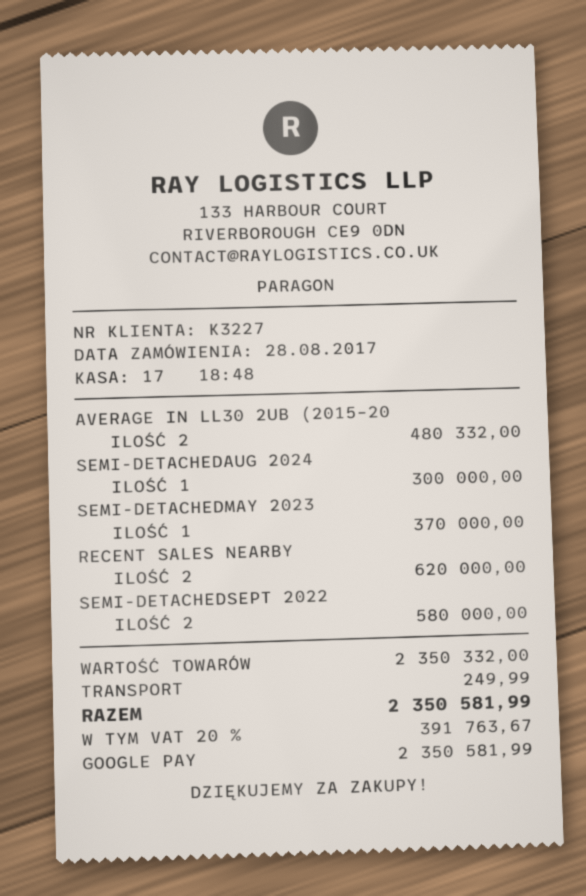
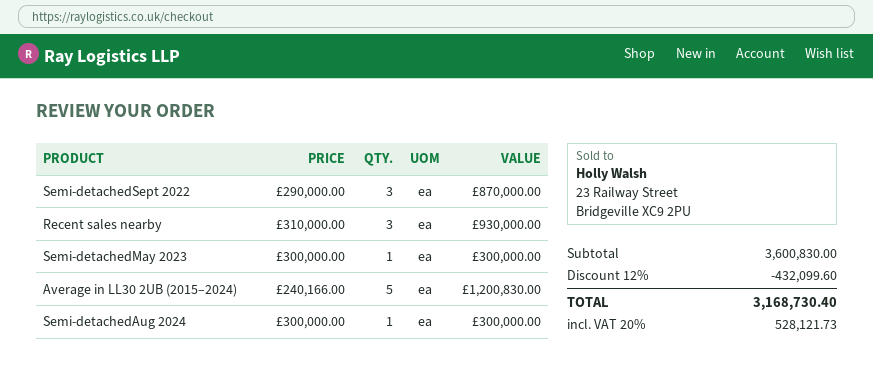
AVERAGE IN LL30 2UB (2015–20: 2 for 480332.00 -> 5 for 1200830.00
SEMI-DETACHEDMAY 2023: 1 for 370000.00 -> 1 for 300000.00
RECENT SALES NEARBY: 2 for 620000.00 -> 3 for 930000.00
SEMI-DETACHEDSEPT 2022: 2 for 580000.00 -> 3 for 870000.00
subtotal: 2350332.00 -> 3600830.00
discount: none -> 12% = 432099.60
shipping: 249.99 -> none
tax: 20% = 391763.67 -> 20% = 528121.73
total: 2350581.99 -> 3168730.40

